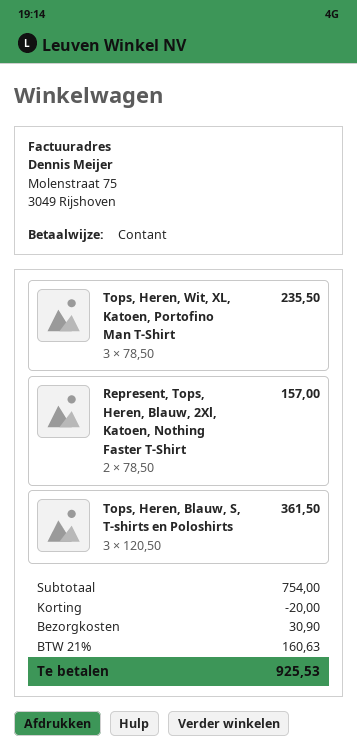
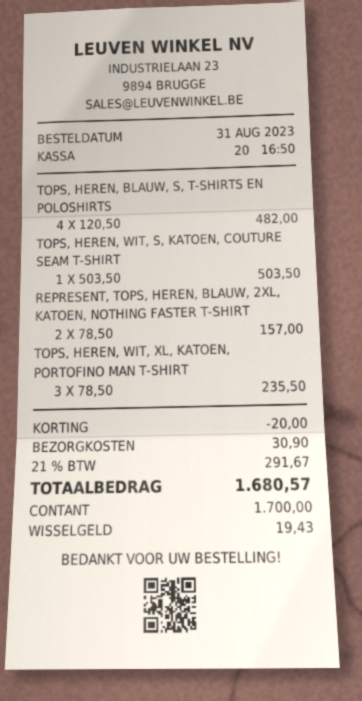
Tops, Heren, Blauw, S, T-shirts en Poloshirts: 3 x 120.50 = 361.50 -> 4 x 120.50 = 482.00
TOPS, HEREN, WIT, S, KATOEN, COUTURE SEAM T-SHIRT: none -> 1 x 503.50 = 503.50
tax: 21% = 160.63 -> 21% = 291.67
total: 925.53 -> 1680.57

